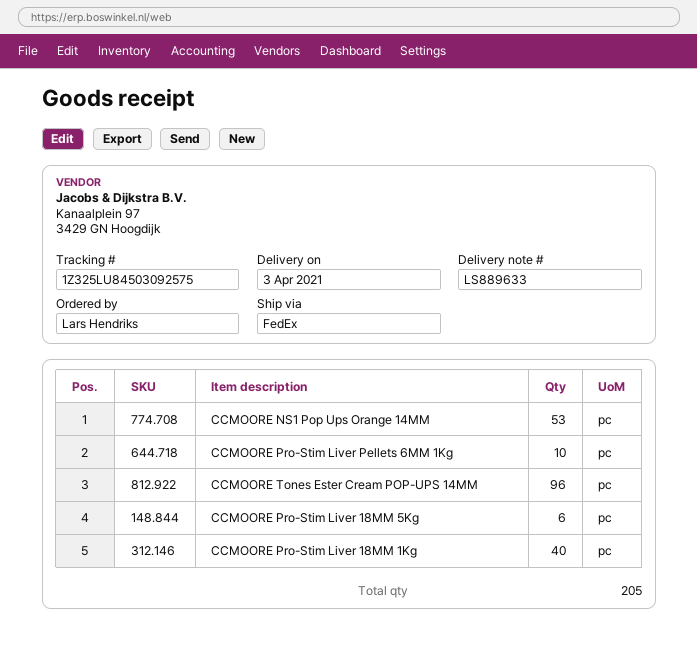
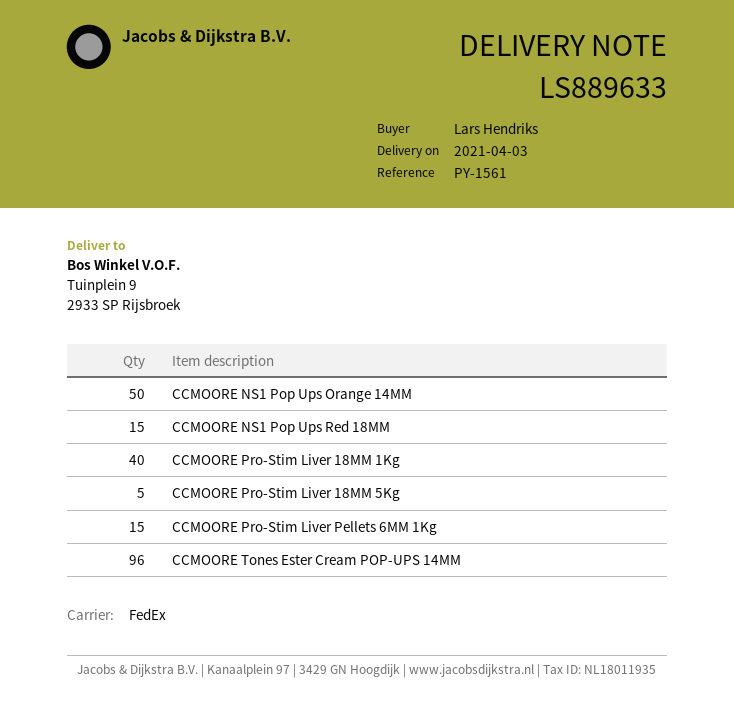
CCMOORE NS1 Pop Ups Orange 14MM: 53 -> 50
CCMOORE Pro-Stim Liver Pellets 6MM 1Kg: 10 -> 15
CCMOORE Pro-Stim Liver 18MM 5Kg: 6 -> 5
CCMOORE NS1 Pop Ups Red 18MM: none -> 15

